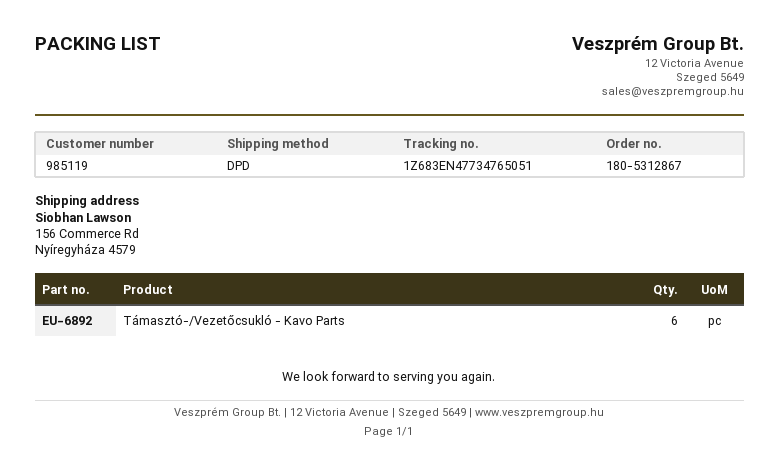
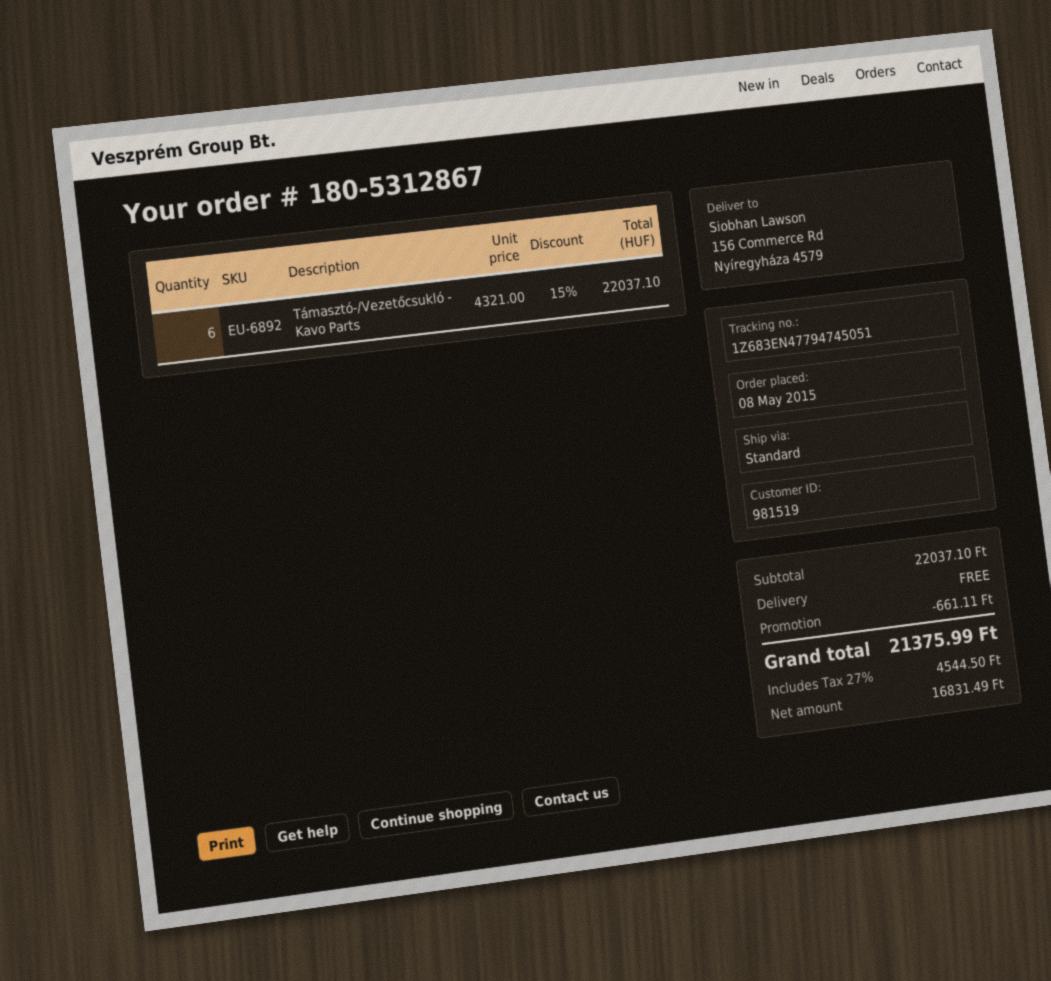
customer number: 985119 -> 981519
shipping method: DPD -> standard
tracking number: 1Z683EN47734765051 -> 1Z683EN47794745051

